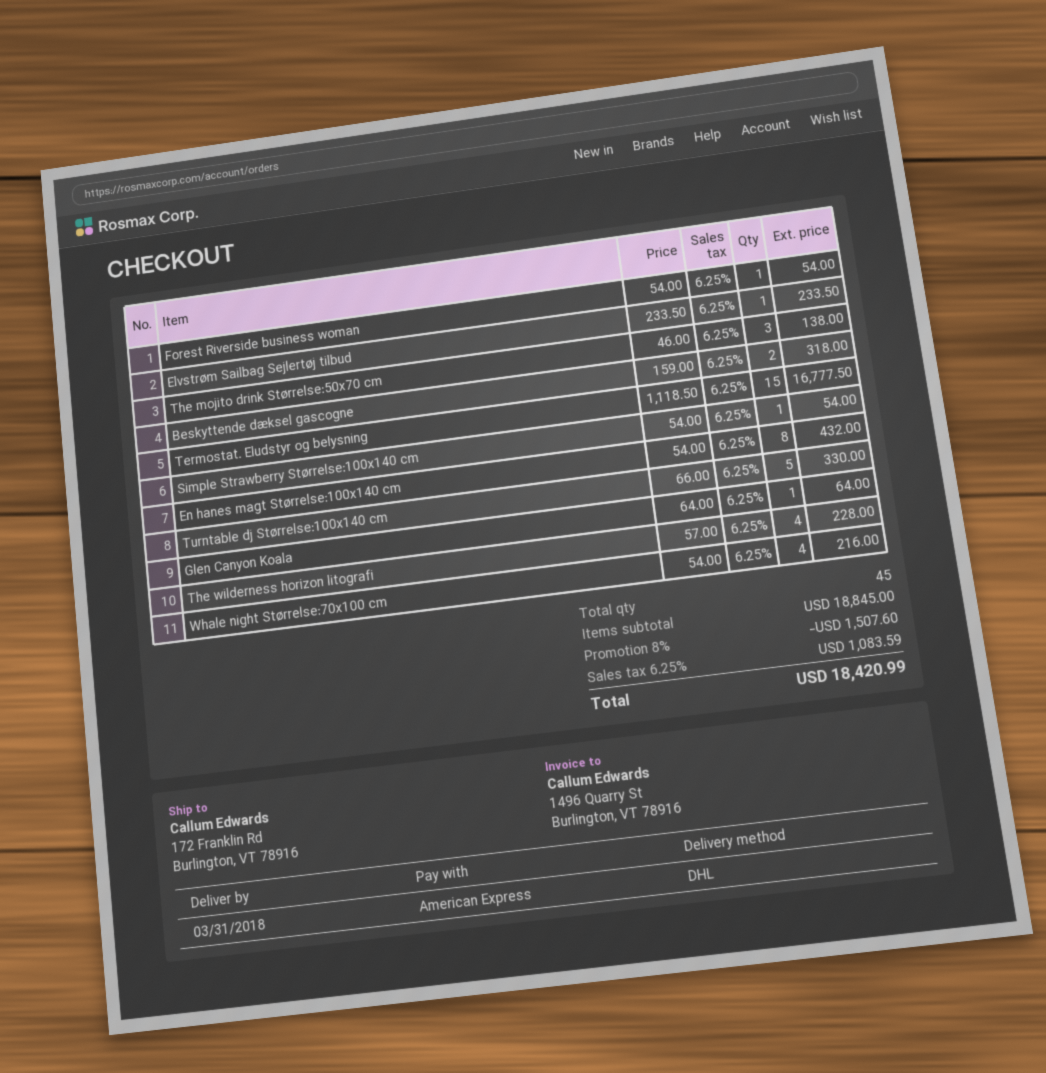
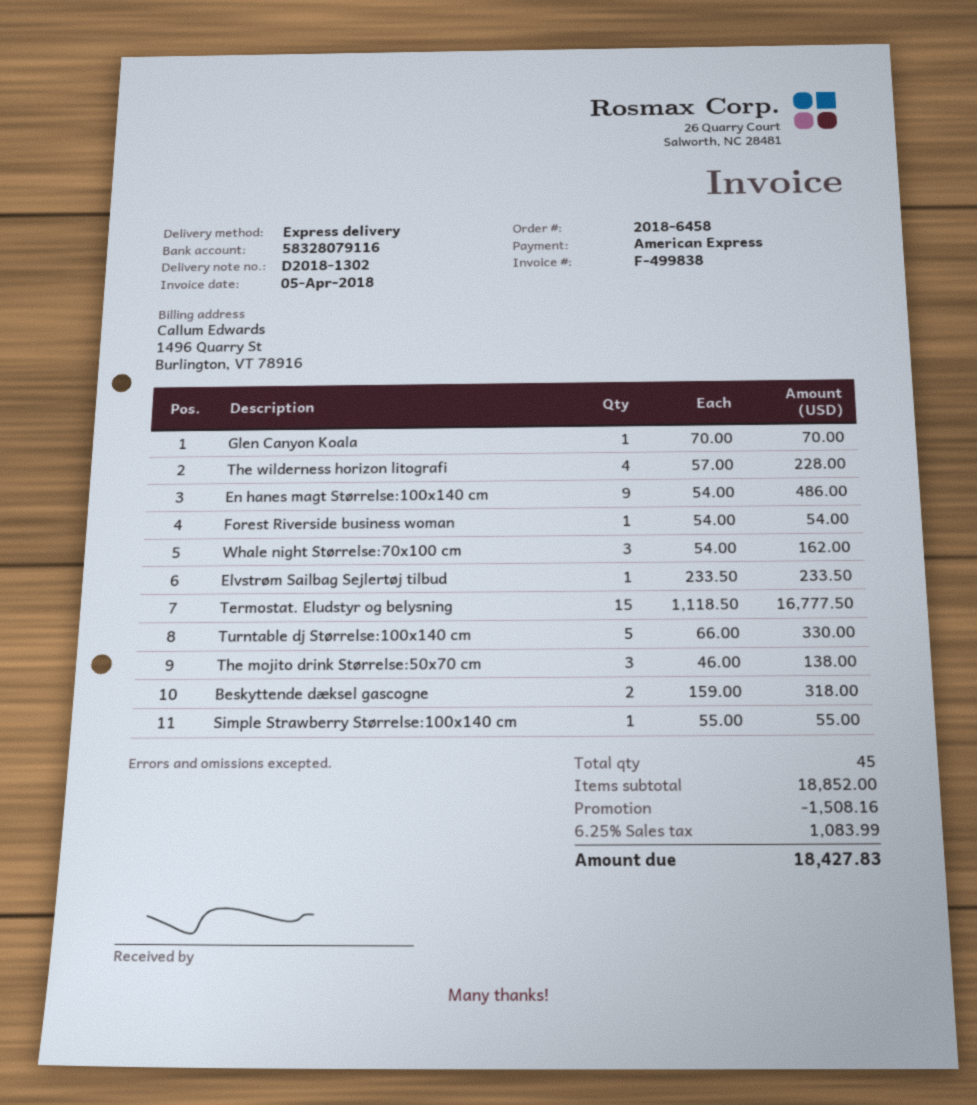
shipping method: DHL -> express
Simple Strawberry Størrelse:100x140 cm: 1 x 54.00 = 54.00 -> 1 x 55.00 = 55.00
En hanes magt Størrelse:100x140 cm: 8 x 54.00 = 432.00 -> 9 x 54.00 = 486.00
Glen Canyon Koala: 1 x 64.00 = 64.00 -> 1 x 70.00 = 70.00
Whale night Størrelse:70x100 cm: 4 x 54.00 = 216.00 -> 3 x 54.00 = 162.00
subtotal: 18845.00 -> 18852.00
discount: 1507.60 -> 1508.16
tax: 6.25% = 1083.59 -> 6.25% = 1083.99
total: 18420.99 -> 18427.83

